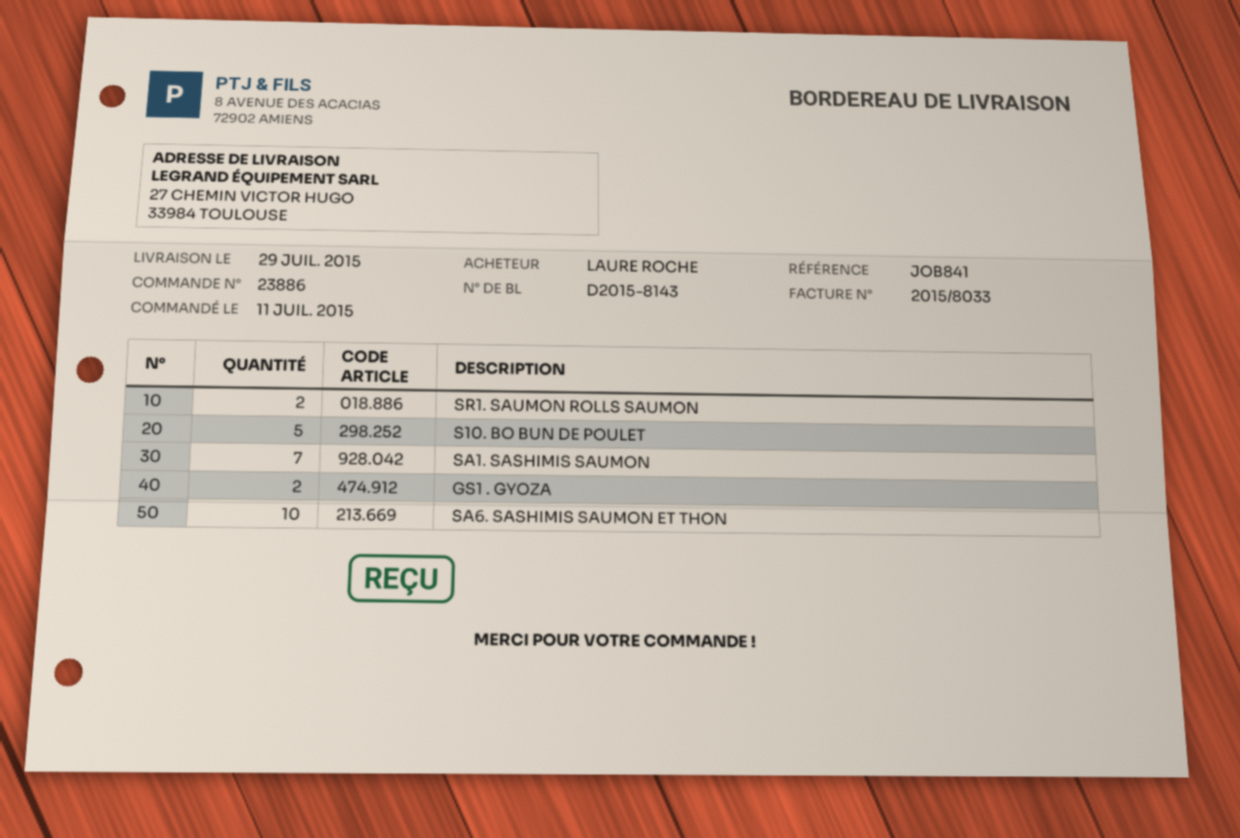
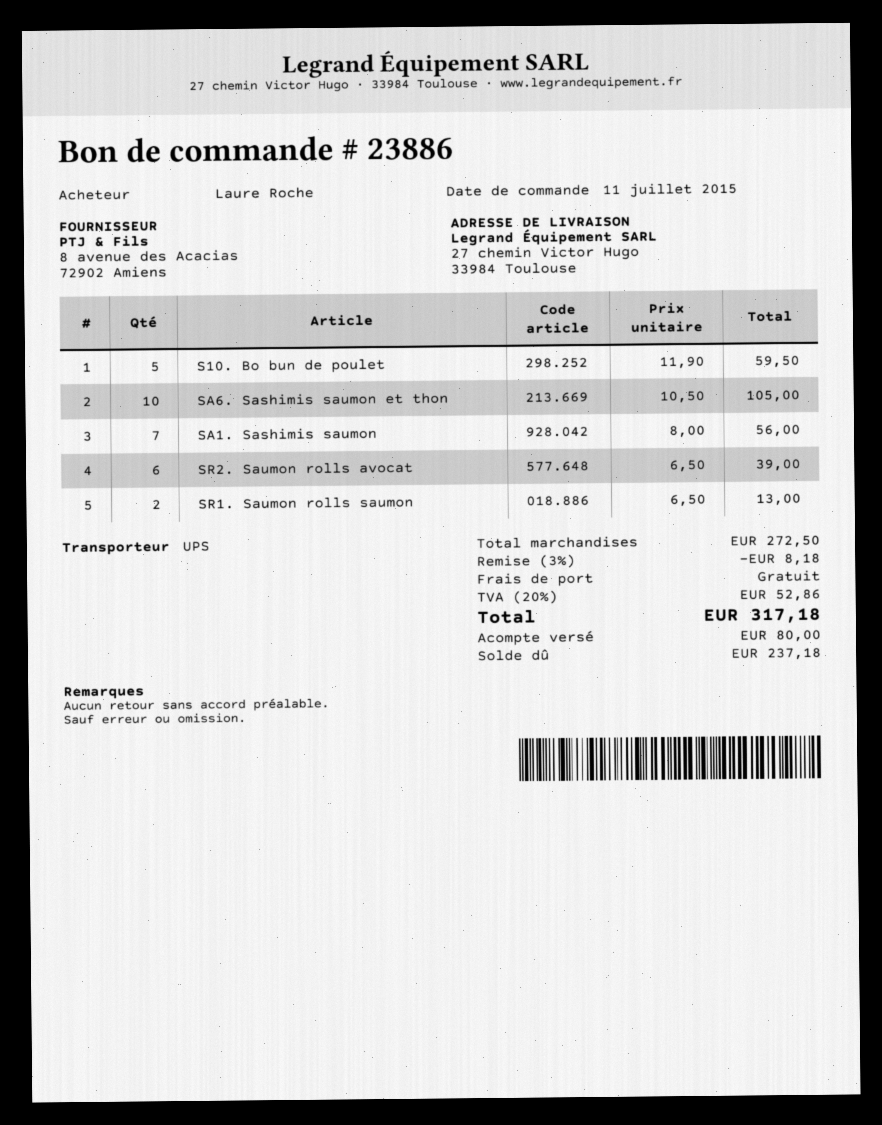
GS1 . GYOZA: 2 -> none
SR2. Saumon rolls avocat: none -> 6

